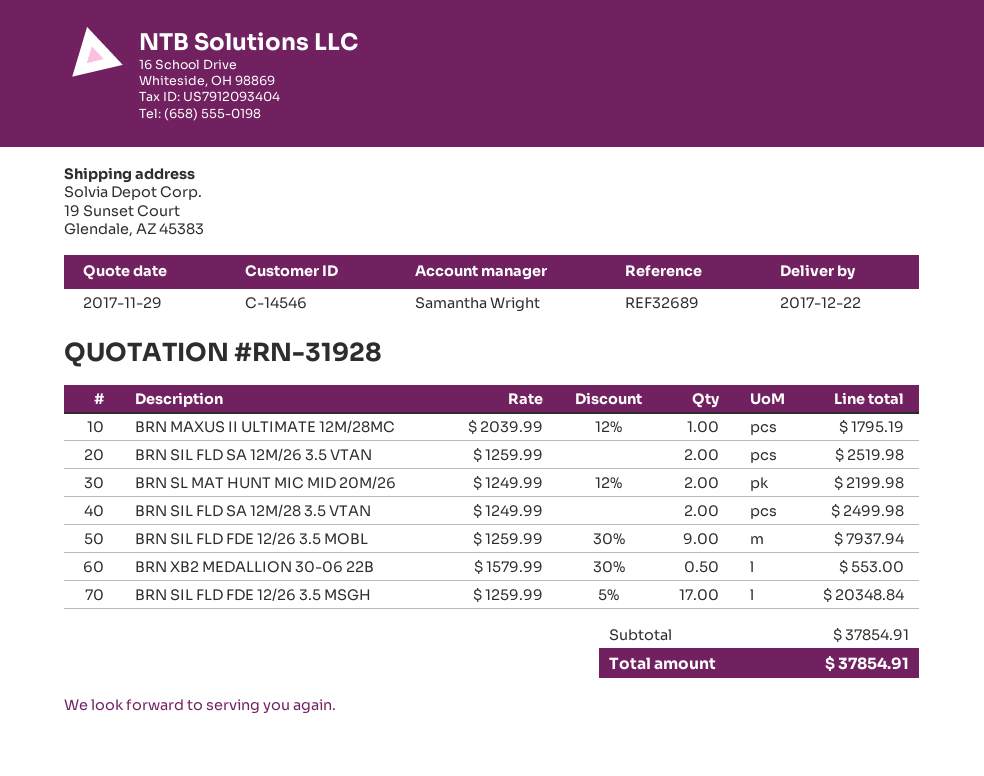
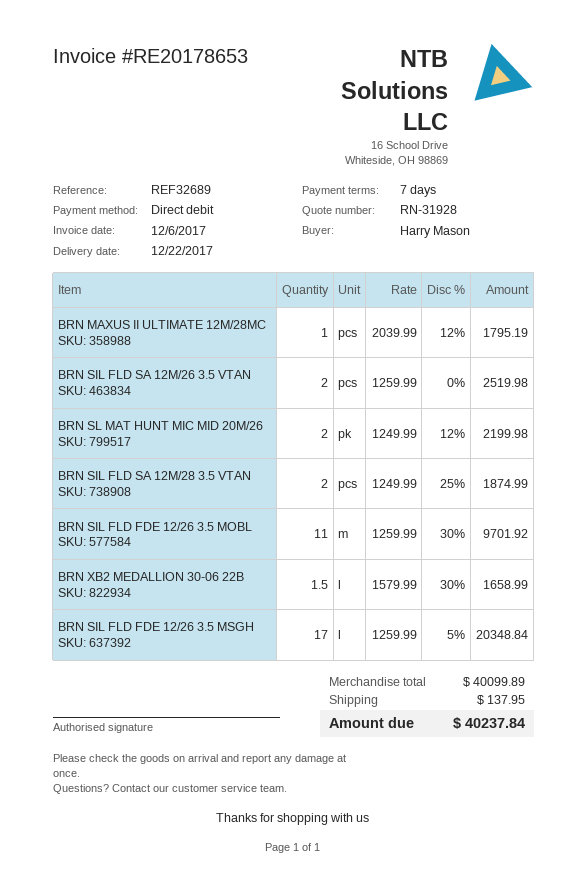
BRN SIL FLD SA 12M/28 3.5 VTAN: 2 x 1249.99 = 2499.98 -> 2 x 1249.99 - 25% = 1874.99
BRN SIL FLD FDE 12/26 3.5 MOBL: 9 x 1259.99 - 30% = 7937.94 -> 11 x 1259.99 - 30% = 9701.92
BRN XB2 MEDALLION 30-06 22B: 0.5 x 1579.99 - 30% = 553.00 -> 1.5 x 1579.99 - 30% = 1658.99
subtotal: 37854.91 -> 40099.89
shipping: none -> 137.95
total: 37854.91 -> 40237.84

